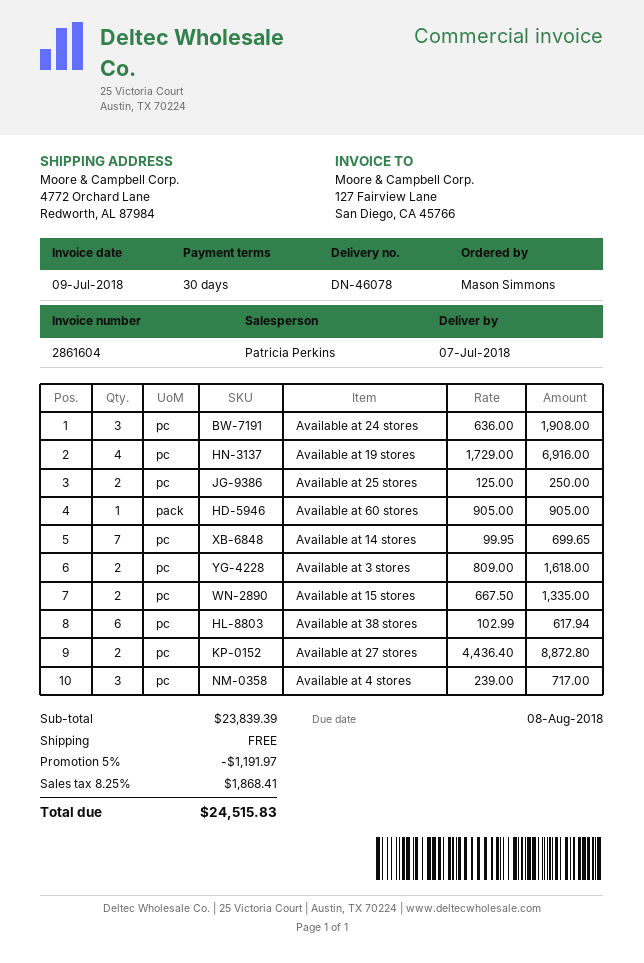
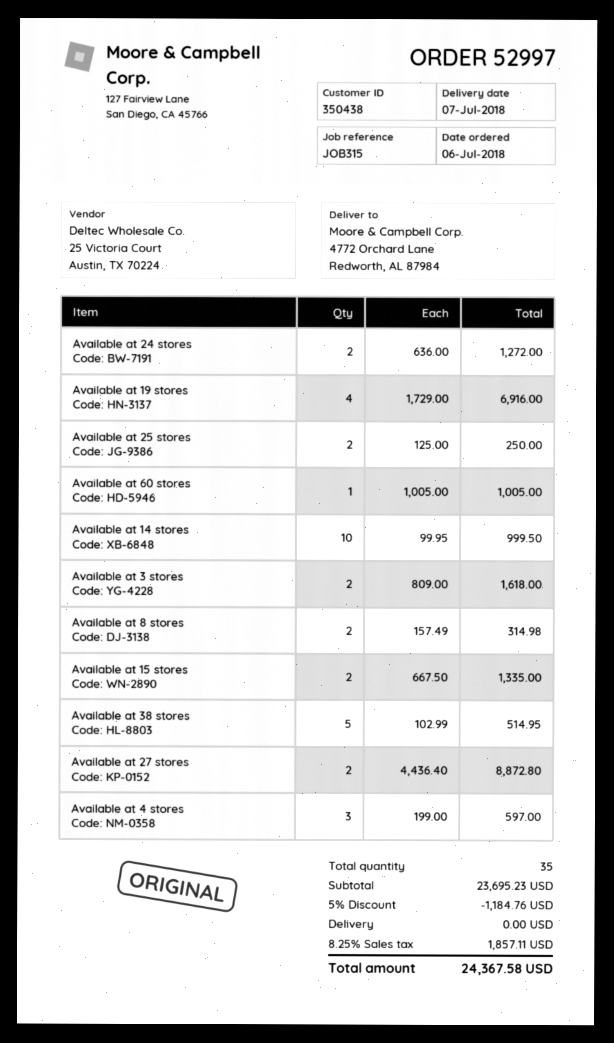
Available at 24 stores: 3 x 636.00 = 1908.00 -> 2 x 636.00 = 1272.00
Available at 60 stores: 1 x 905.00 = 905.00 -> 1 x 1005.00 = 1005.00
Available at 14 stores: 7 x 99.95 = 699.65 -> 10 x 99.95 = 999.50
Available at 38 stores: 6 x 102.99 = 617.94 -> 5 x 102.99 = 514.95
Available at 4 stores: 3 x 239.00 = 717.00 -> 3 x 199.00 = 597.00
Available at 8 stores: none -> 2 x 157.49 = 314.98
subtotal: 23839.39 -> 23695.23
discount: 5% = 1191.97 -> 5% = 1184.76
tax: 8.25% = 1868.41 -> 8.25% = 1857.11
total: 24515.83 -> 24367.58

